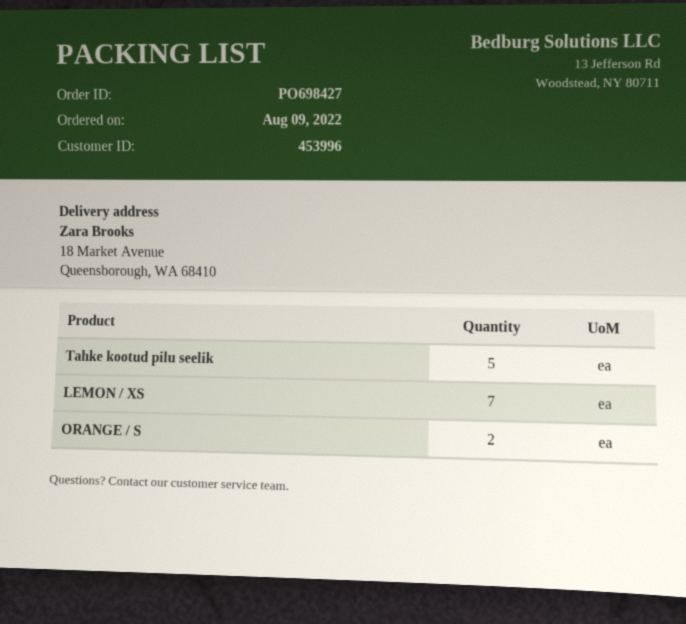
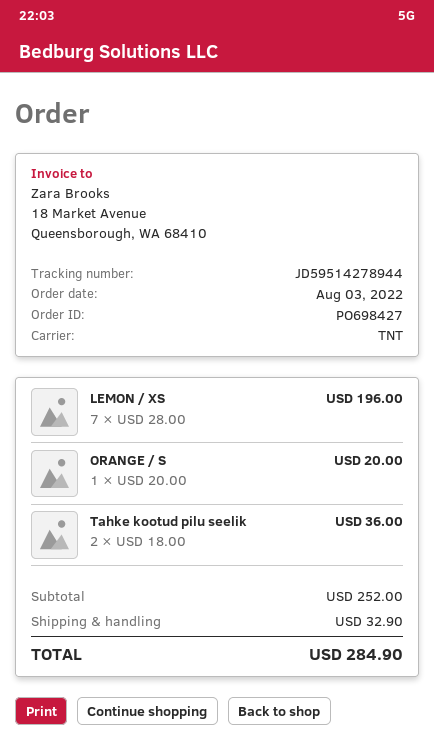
order date: 2022-08-09 -> 2022-08-03
Tahke kootud pilu seelik: 5 -> 2
ORANGE / S: 2 -> 1

